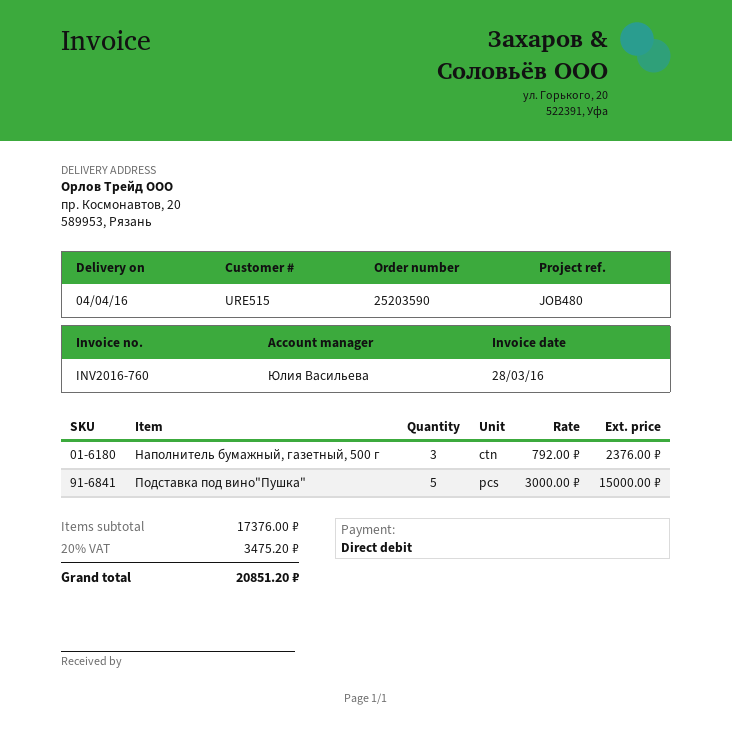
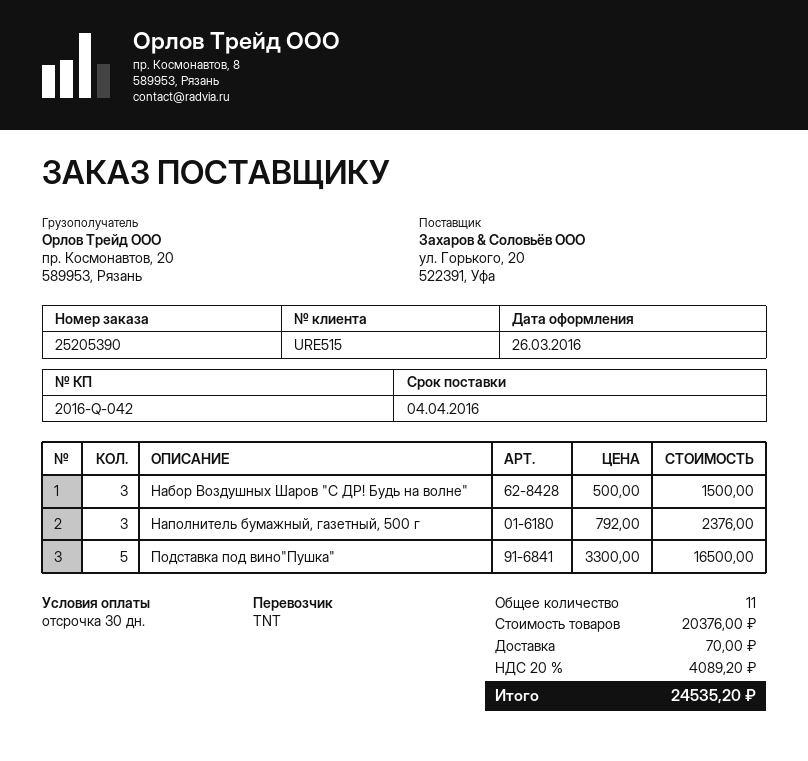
order number: 25203590 -> 25205390
Подставка под вино"Пушка": 5 x 3000.00 = 15000.00 -> 5 x 3300.00 = 16500.00
Набор Воздушных Шаров "С ДР! Будь на волне": none -> 3 x 500.00 = 1500.00
subtotal: 17376.00 -> 20376.00
shipping: none -> 70.00
tax: 20% = 3475.20 -> 20% = 4089.20
total: 20851.20 -> 24535.20

